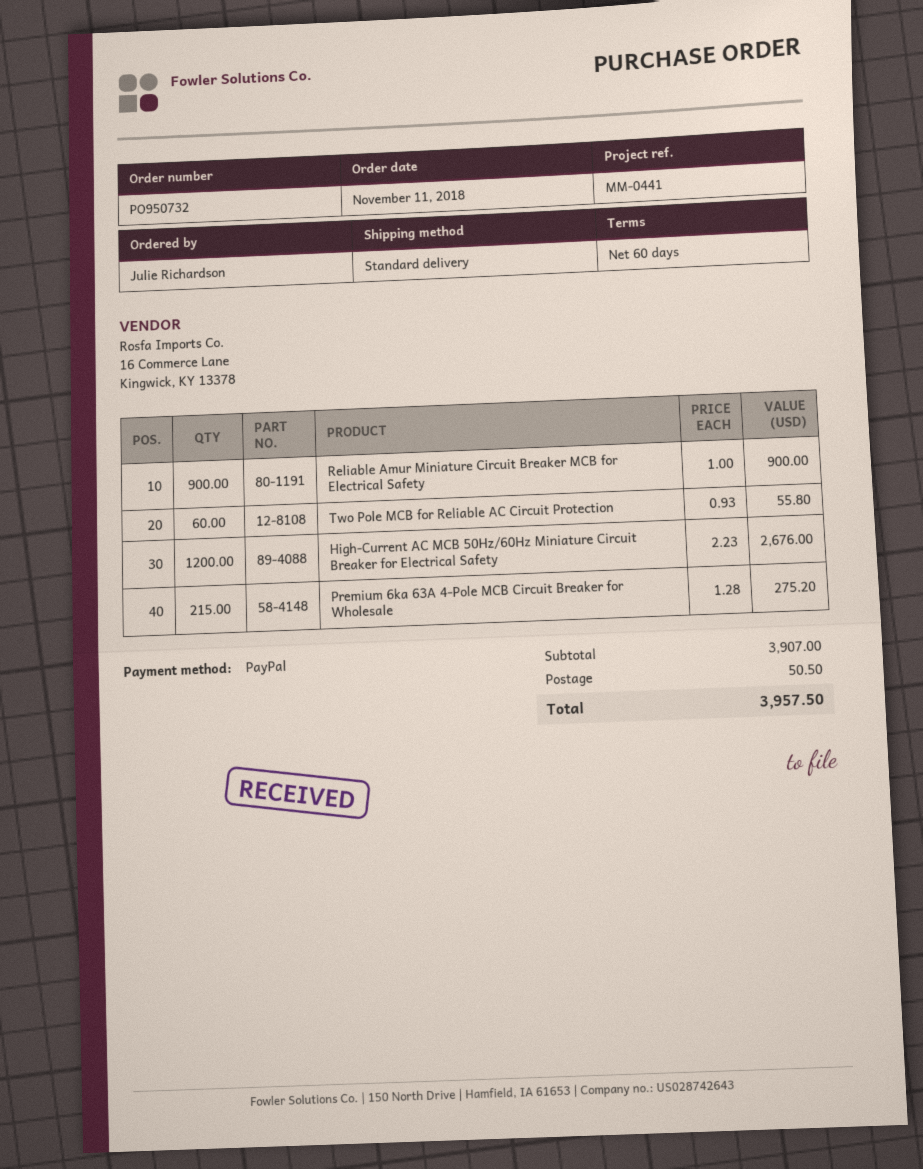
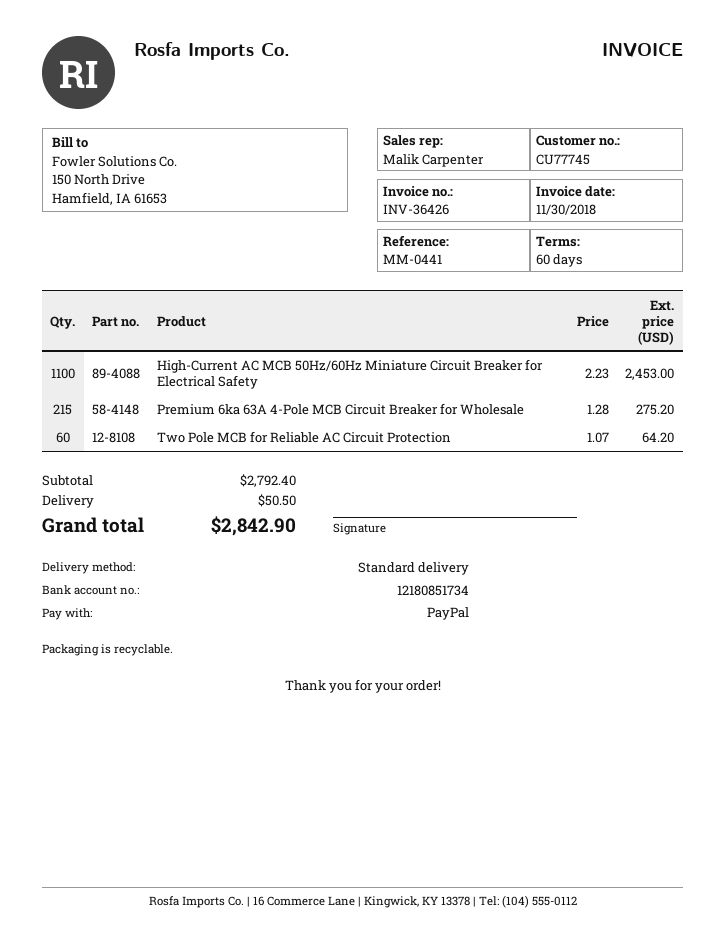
Reliable Amur Miniature Circuit Breaker MCB for Electrical Safety: 900 x 1.00 = 900.00 -> none
Two Pole MCB for Reliable AC Circuit Protection: 60 x 0.93 = 55.80 -> 60 x 1.07 = 64.20
High-Current AC MCB 50Hz/60Hz Miniature Circuit Breaker for Electrical Safety: 1200 x 2.23 = 2676.00 -> 1100 x 2.23 = 2453.00
subtotal: 3907.00 -> 2792.40
total: 3957.50 -> 2842.90

